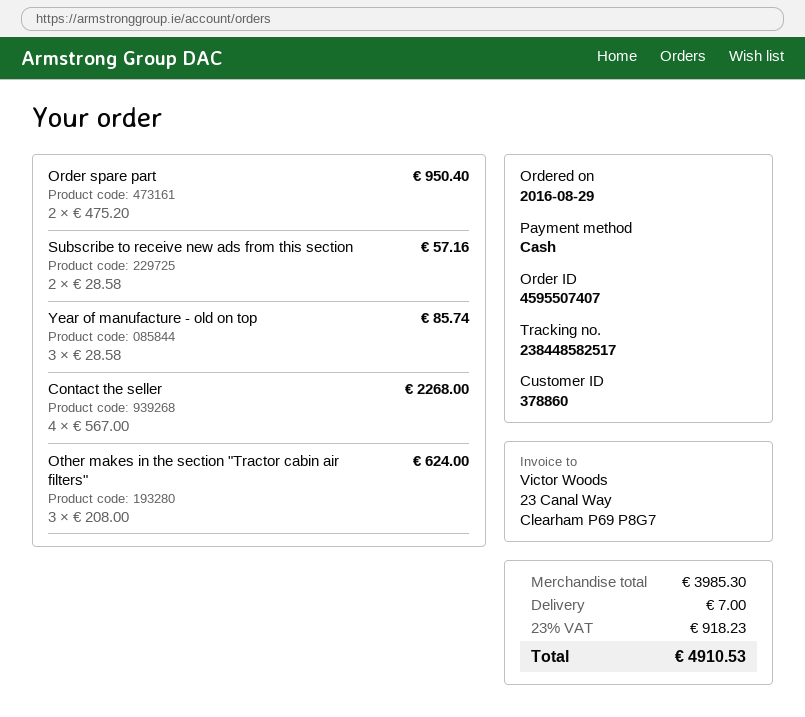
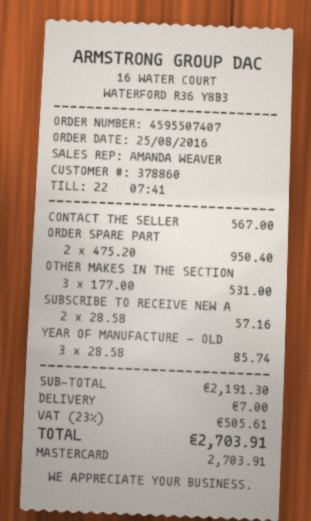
order date: 2016-08-29 -> 2016-08-25
payment method: cash -> Mastercard
Contact the seller: 4 x 567.00 = 2268.00 -> 1 x 567.00 = 567.00
Other makes in the section "Tractor cabin air filters": 3 x 208.00 = 624.00 -> 3 x 177.00 = 531.00
subtotal: 3985.30 -> 2191.30
tax: 23% = 918.23 -> 23% = 505.61
total: 4910.53 -> 2703.91

